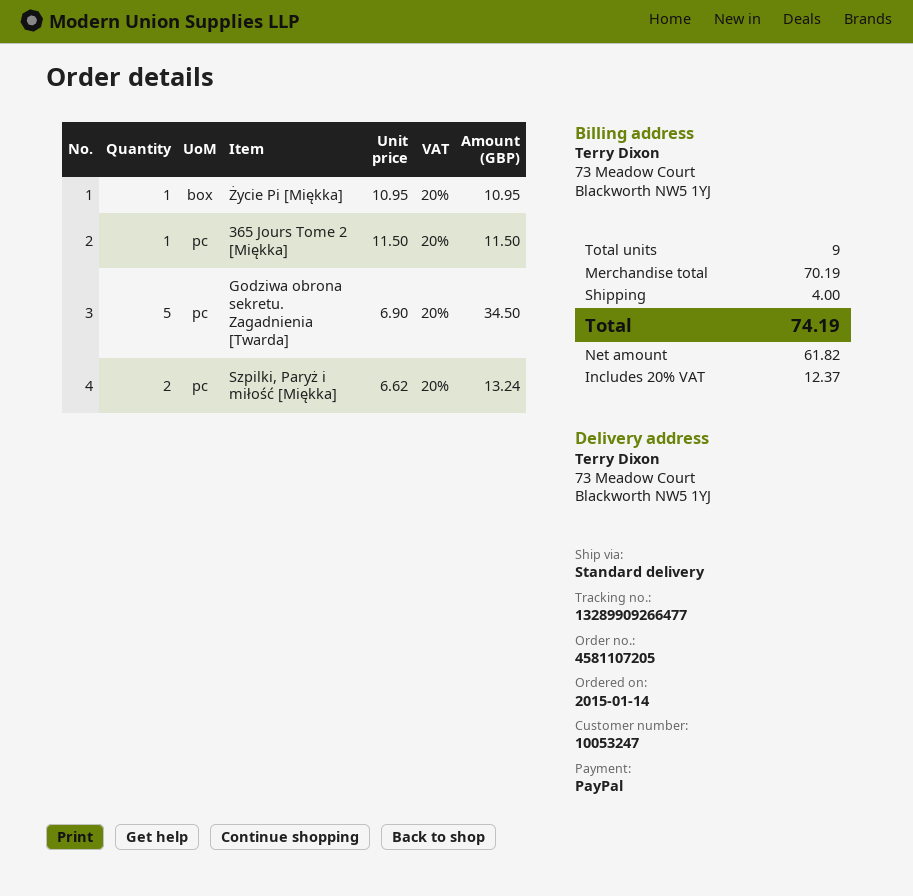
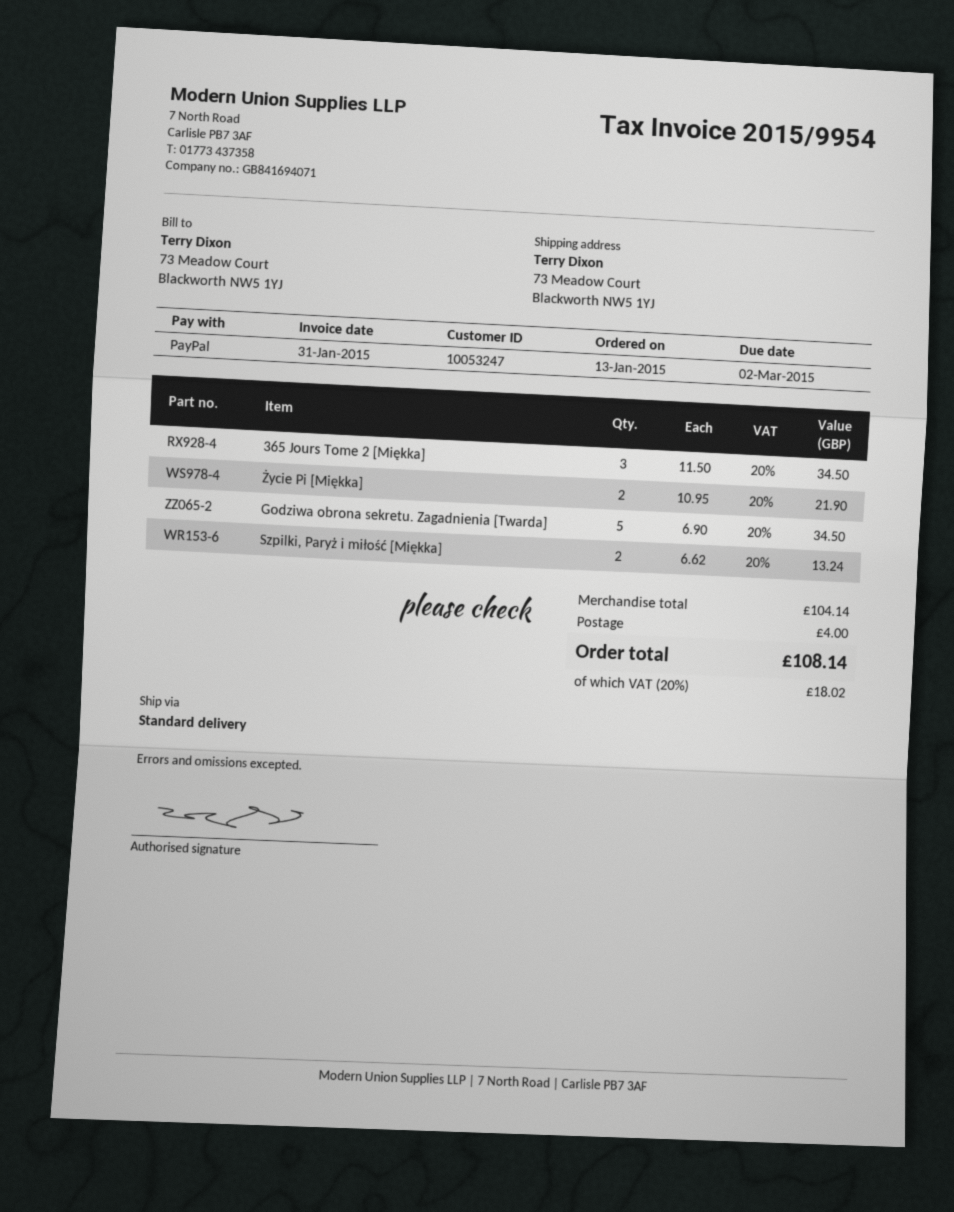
order date: 2015-01-14 -> 2015-01-13
Życie Pi [Miękka]: 1 x 10.95 = 10.95 -> 2 x 10.95 = 21.90
365 Jours Tome 2 [Miękka]: 1 x 11.50 = 11.50 -> 3 x 11.50 = 34.50
subtotal: 70.19 -> 104.14
tax: 20% = 12.37 -> 20% = 18.02
total: 74.19 -> 108.14

